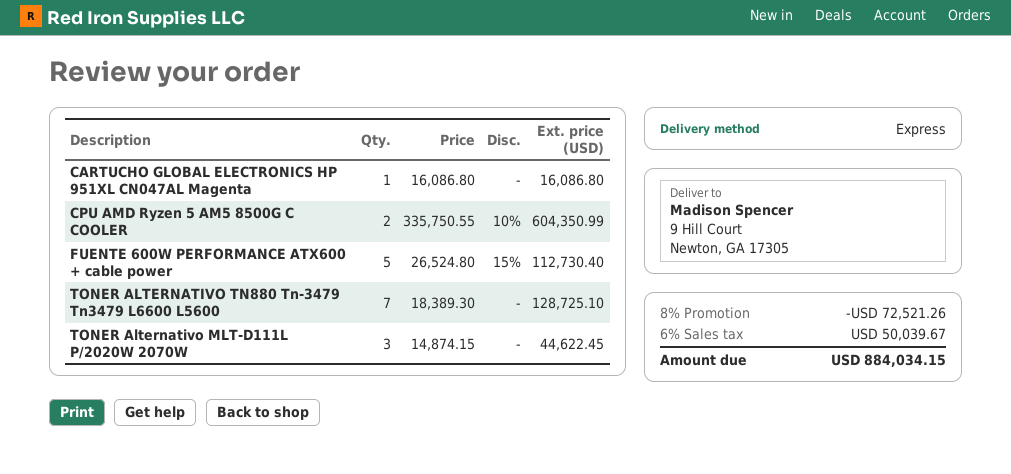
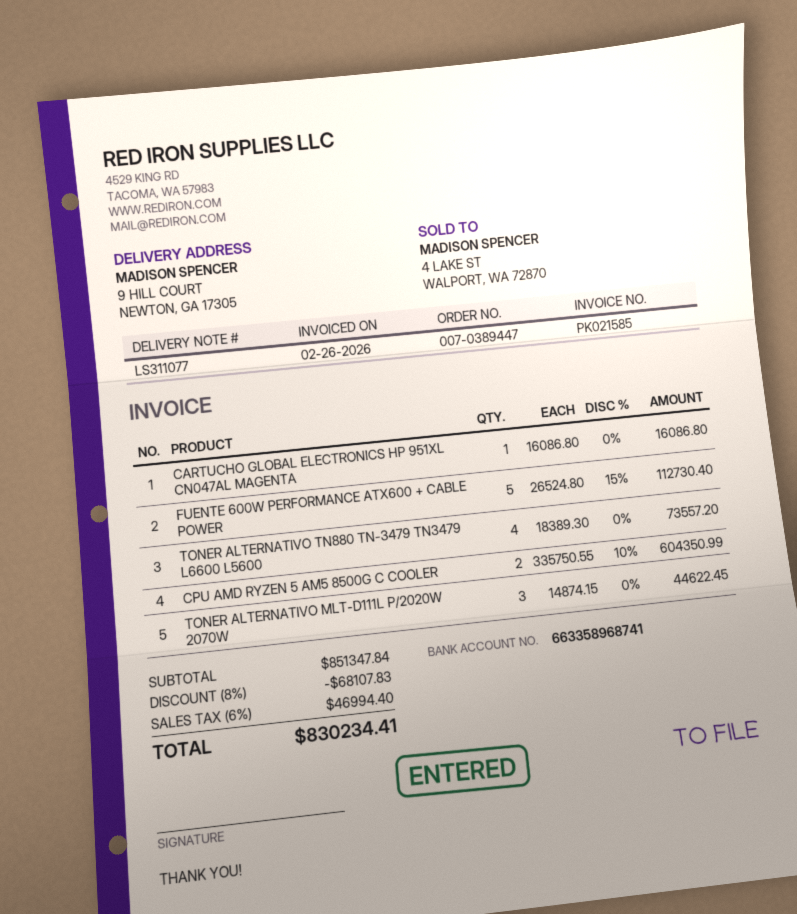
TONER ALTERNATIVO TN880 Tn-3479 Tn3479 L6600 L5600: 7 x 18389.30 = 128725.10 -> 4 x 18389.30 = 73557.20
discount: 8% = 72521.26 -> 8% = 68107.83
tax: 6% = 50039.67 -> 6% = 46994.40
total: 884034.15 -> 830234.41

